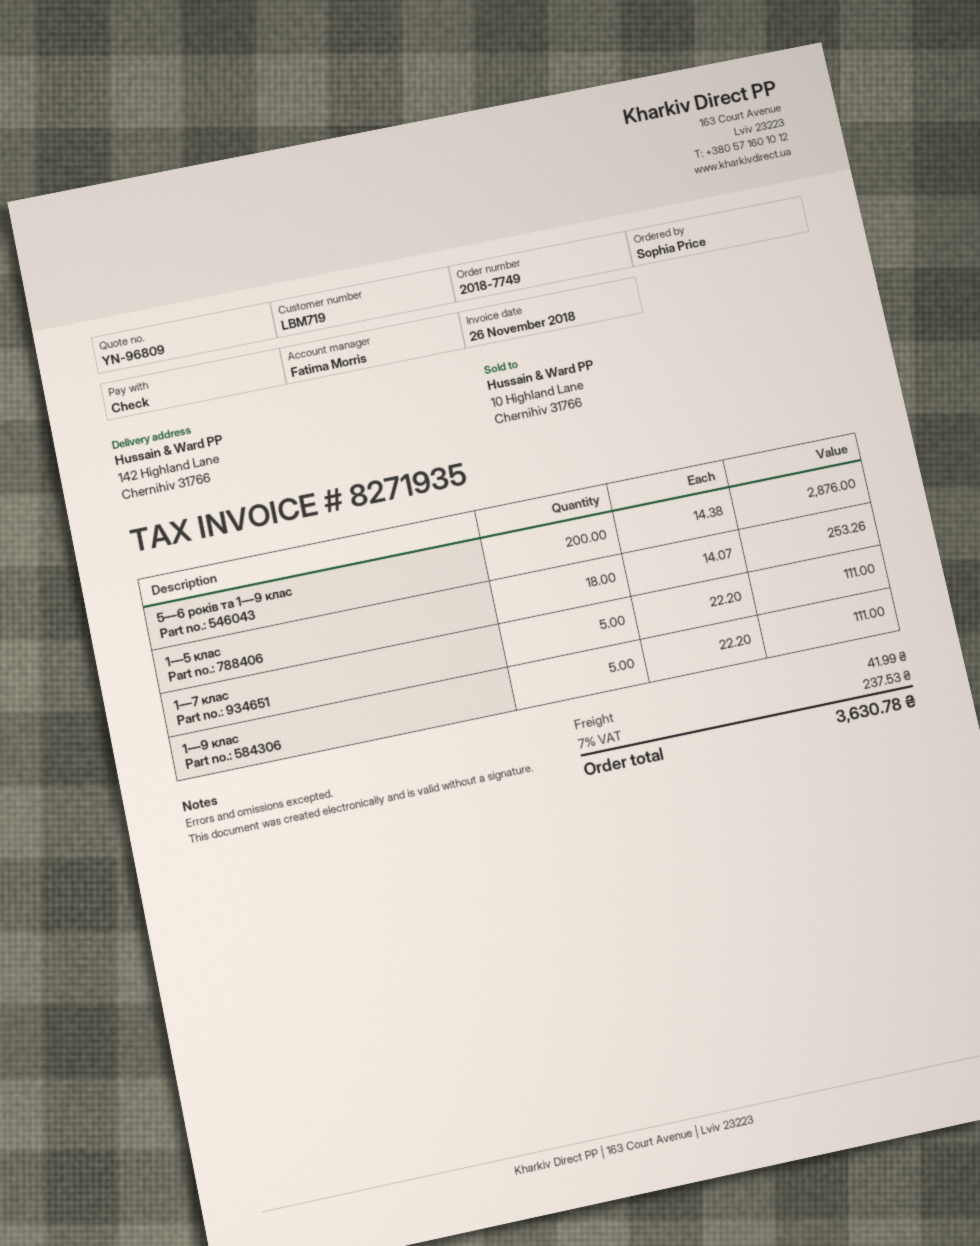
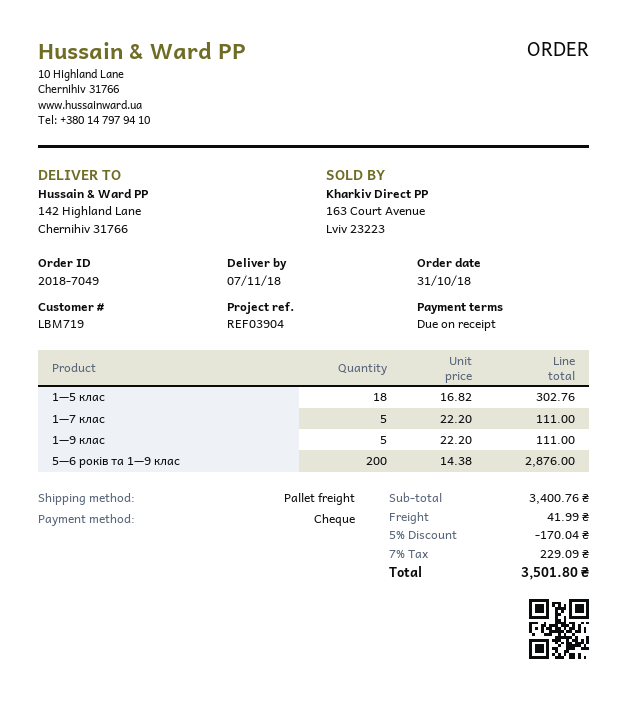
order number: 2018-7749 -> 2018-7049
1—5 клас: 18 x 14.07 = 253.26 -> 18 x 16.82 = 302.76
discount: none -> 5% = 170.04
tax: 7% = 237.53 -> 7% = 229.09
total: 3630.78 -> 3501.80

